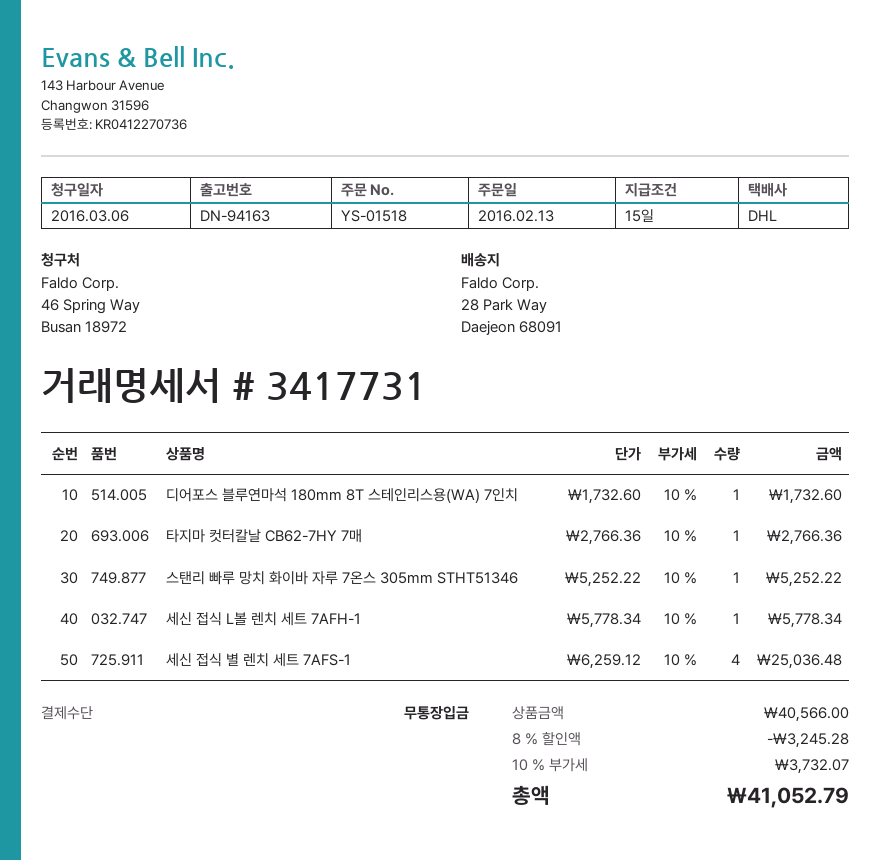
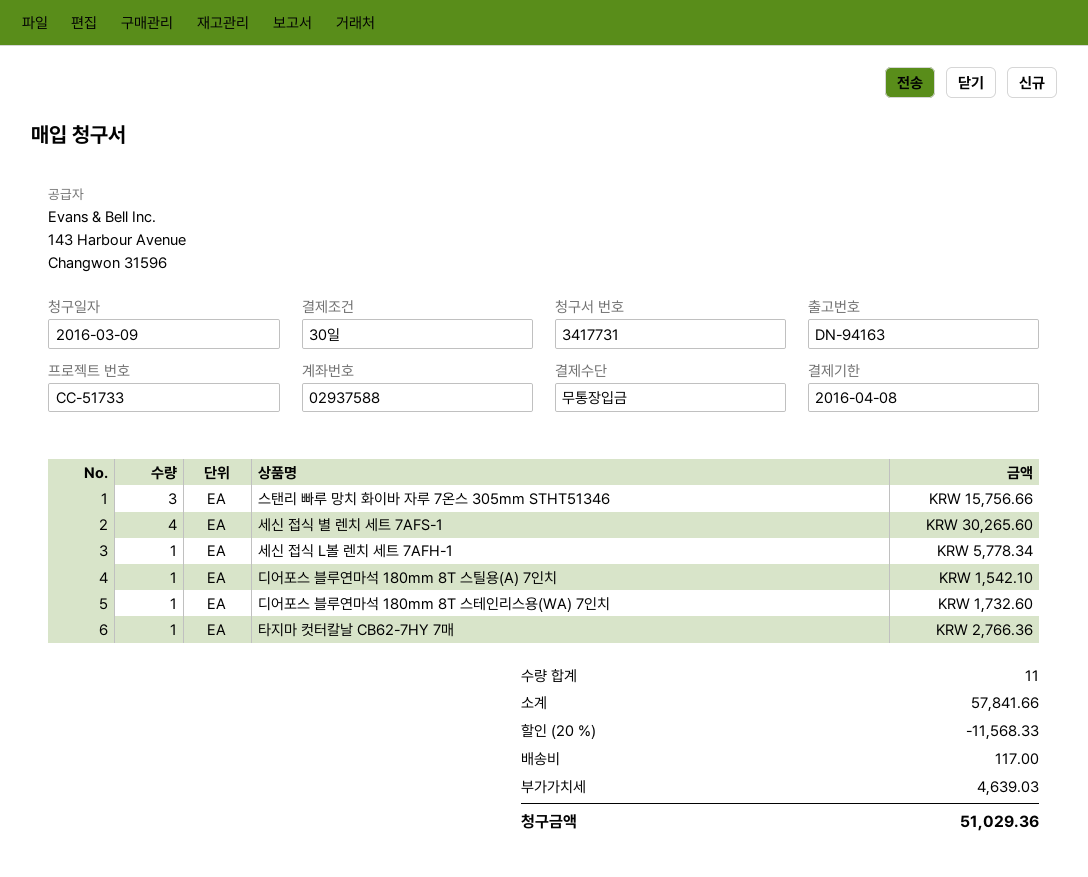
invoice date: 2016-03-06 -> 2016-03-09
payment terms: 15 days -> 30 days
스탠리 빠루 망치 화이바 자루 7온스 305mm STHT51346: 1 for 5252.22 -> 3 for 15756.66
세신 접식 별 렌치 세트 7AFS-1: 4 for 25036.48 -> 4 for 30265.60
디어포스 블루연마석 180mm 8T 스틸용(A) 7인치: none -> 1 for 1542.10
subtotal: 40566.00 -> 57841.66
discount: 8% = 3245.28 -> 20% = 11568.33
shipping: none -> 117.00
tax: 3732.07 -> 4639.03
total: 41052.79 -> 51029.36

